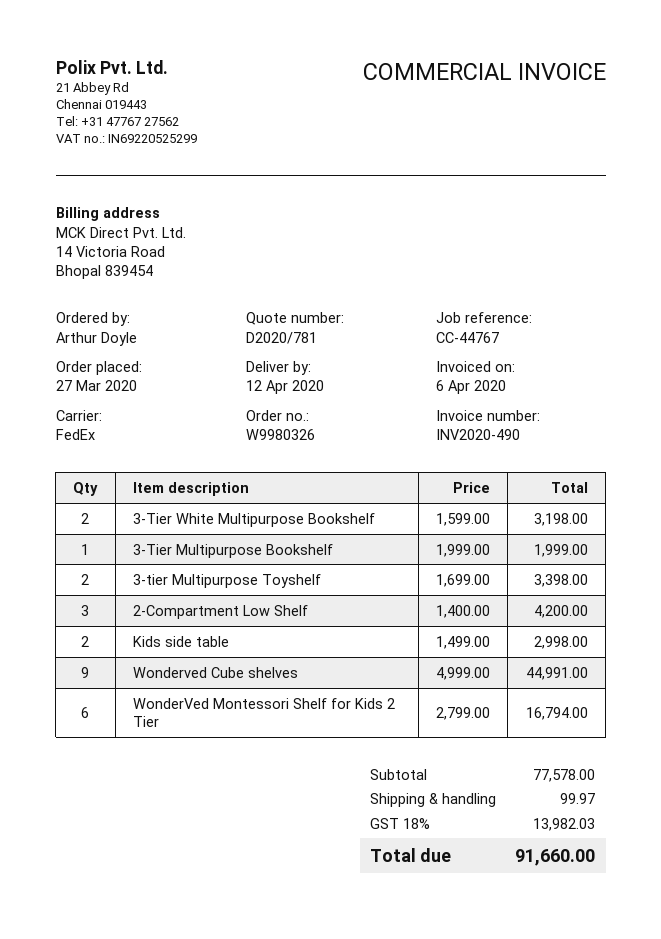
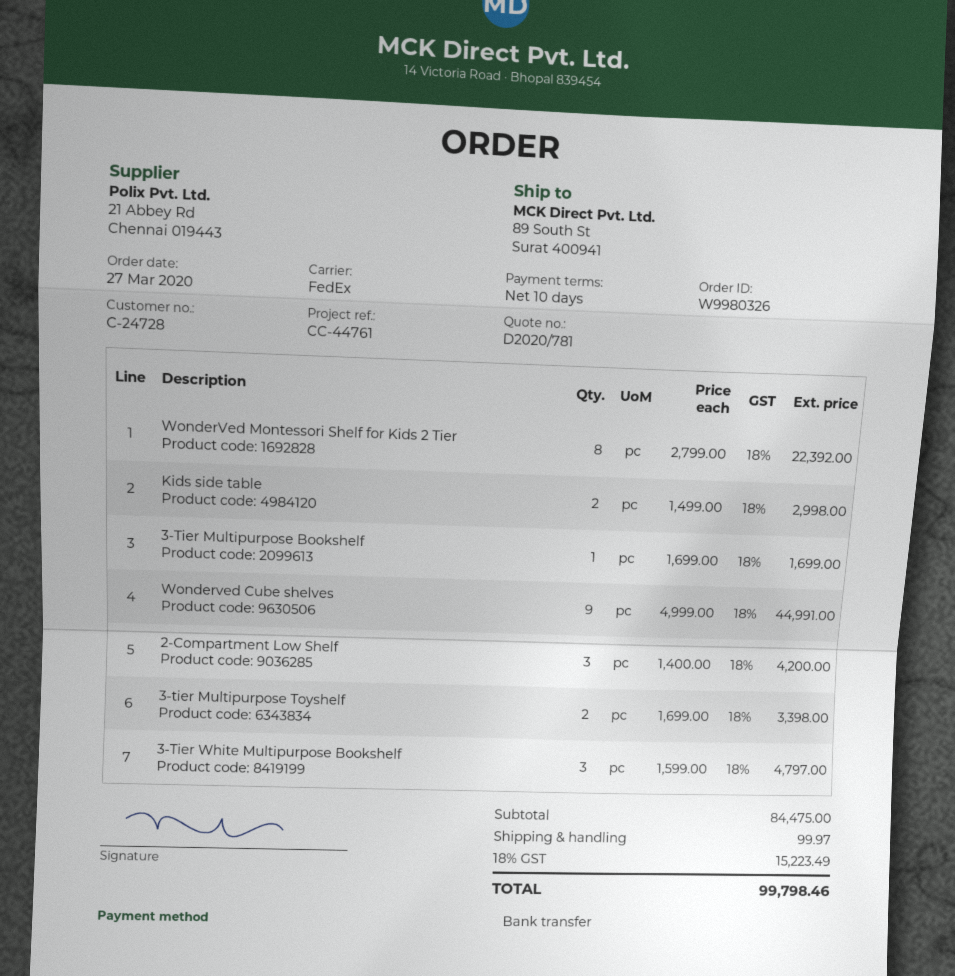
reference: CC-44767 -> CC-44761
3-Tier White Multipurpose Bookshelf: 2 x 1599.00 = 3198.00 -> 3 x 1599.00 = 4797.00
3-Tier Multipurpose Bookshelf: 1 x 1999.00 = 1999.00 -> 1 x 1699.00 = 1699.00
WonderVed Montessori Shelf for Kids 2 Tier: 6 x 2799.00 = 16794.00 -> 8 x 2799.00 = 22392.00
subtotal: 77578.00 -> 84475.00
tax: 18% = 13982.03 -> 18% = 15223.49
total: 91660.00 -> 99798.46

